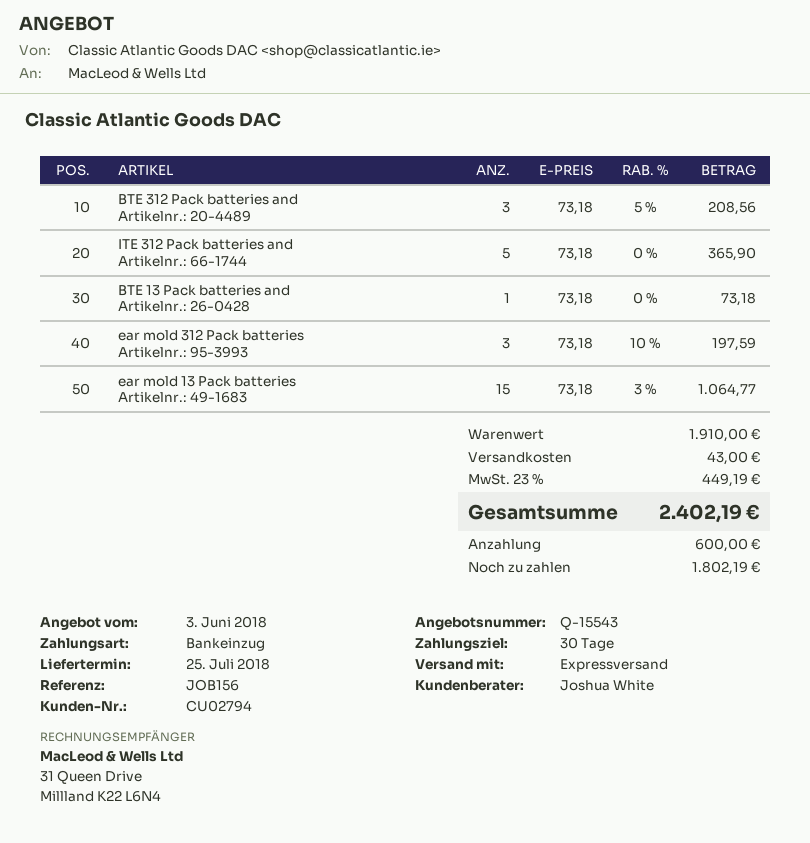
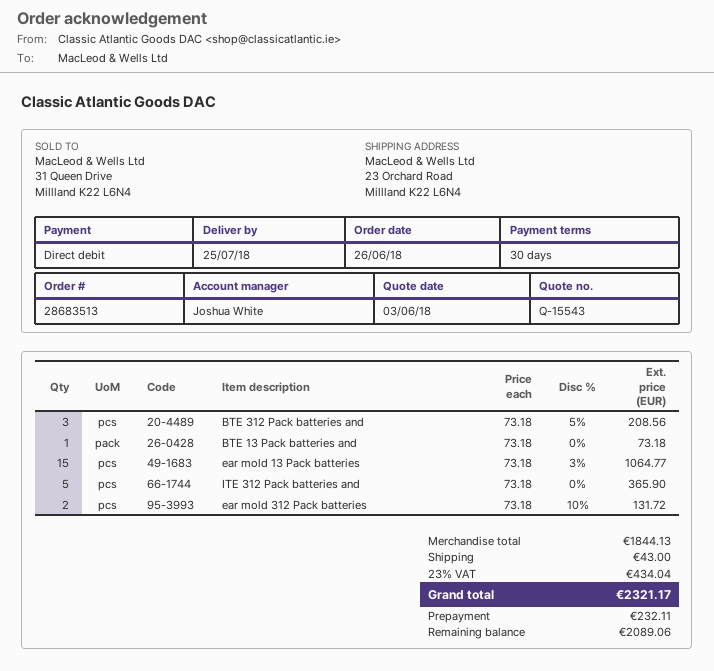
ear mold 312 Pack batteries: 3 x 73.18 - 10% = 197.59 -> 2 x 73.18 - 10% = 131.72
subtotal: 1910.00 -> 1844.13
tax: 23% = 449.19 -> 23% = 434.04
total: 2402.19 -> 2321.17
deposit: 600.00 -> 232.11
balance: 1802.19 -> 2089.06

